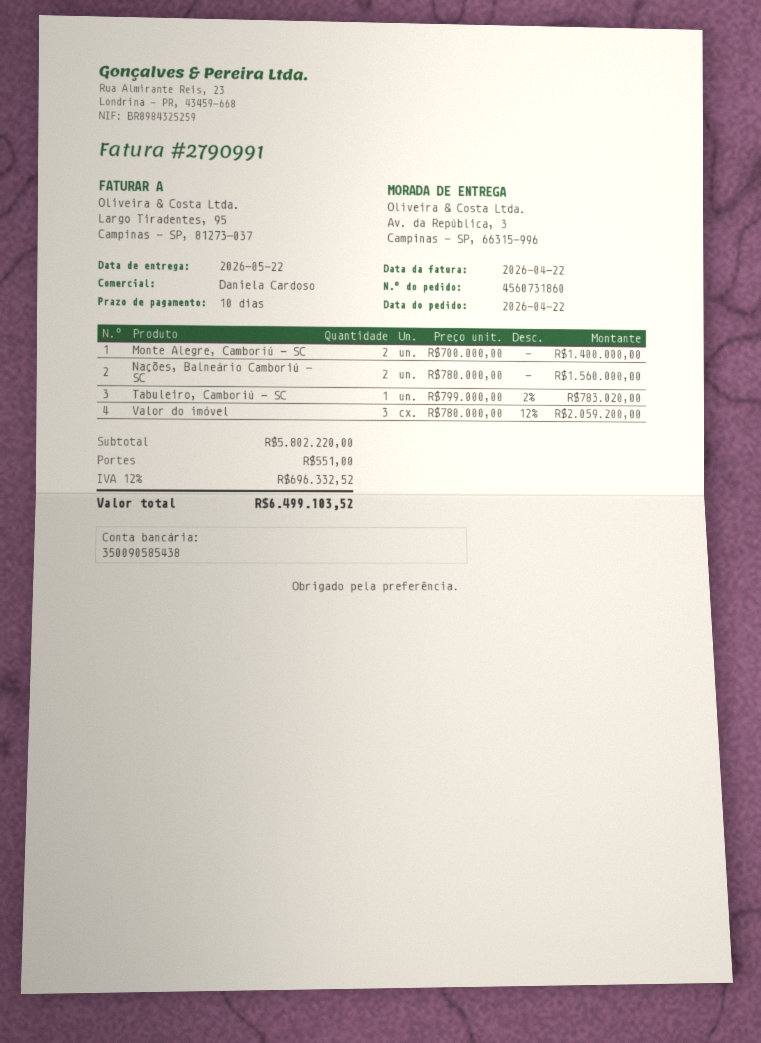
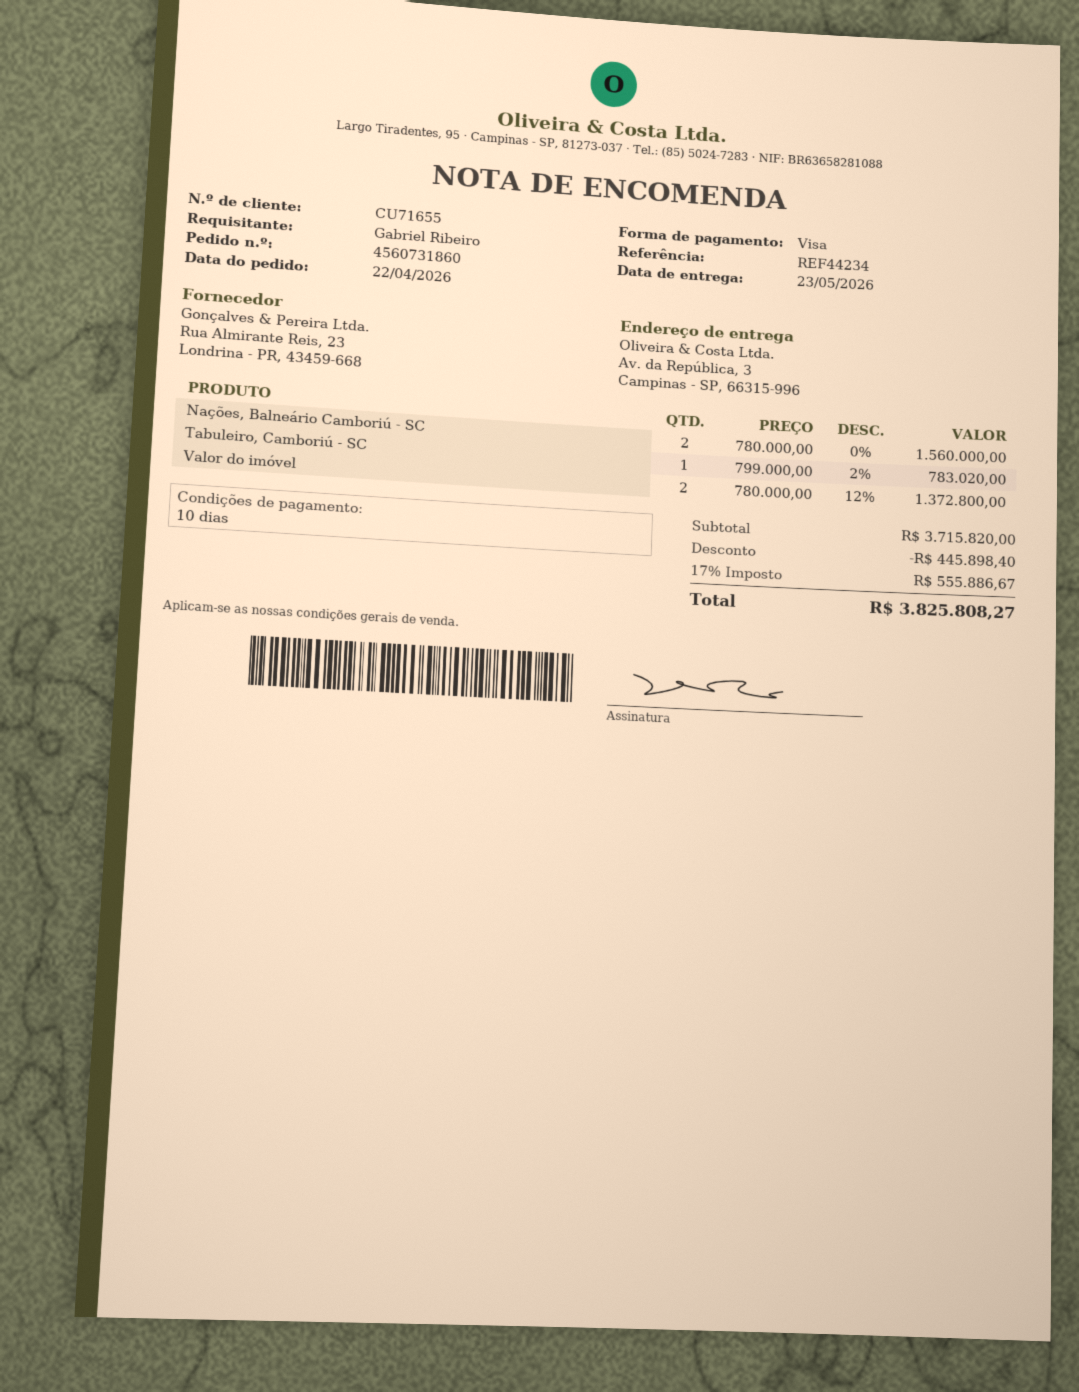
delivery date: 2026-05-22 -> 2026-05-23
Monte Alegre, Camboriú - SC: 2 x 700000.00 = 1400000.00 -> none
Valor do imóvel: 3 x 780000.00 - 12% = 2059200.00 -> 2 x 780000.00 - 12% = 1372800.00
subtotal: 5802220.00 -> 3715820.00
discount: none -> 445898.40
shipping: 551.00 -> none
tax: 12% = 696332.52 -> 17% = 555886.67
total: 6499103.52 -> 3825808.27

